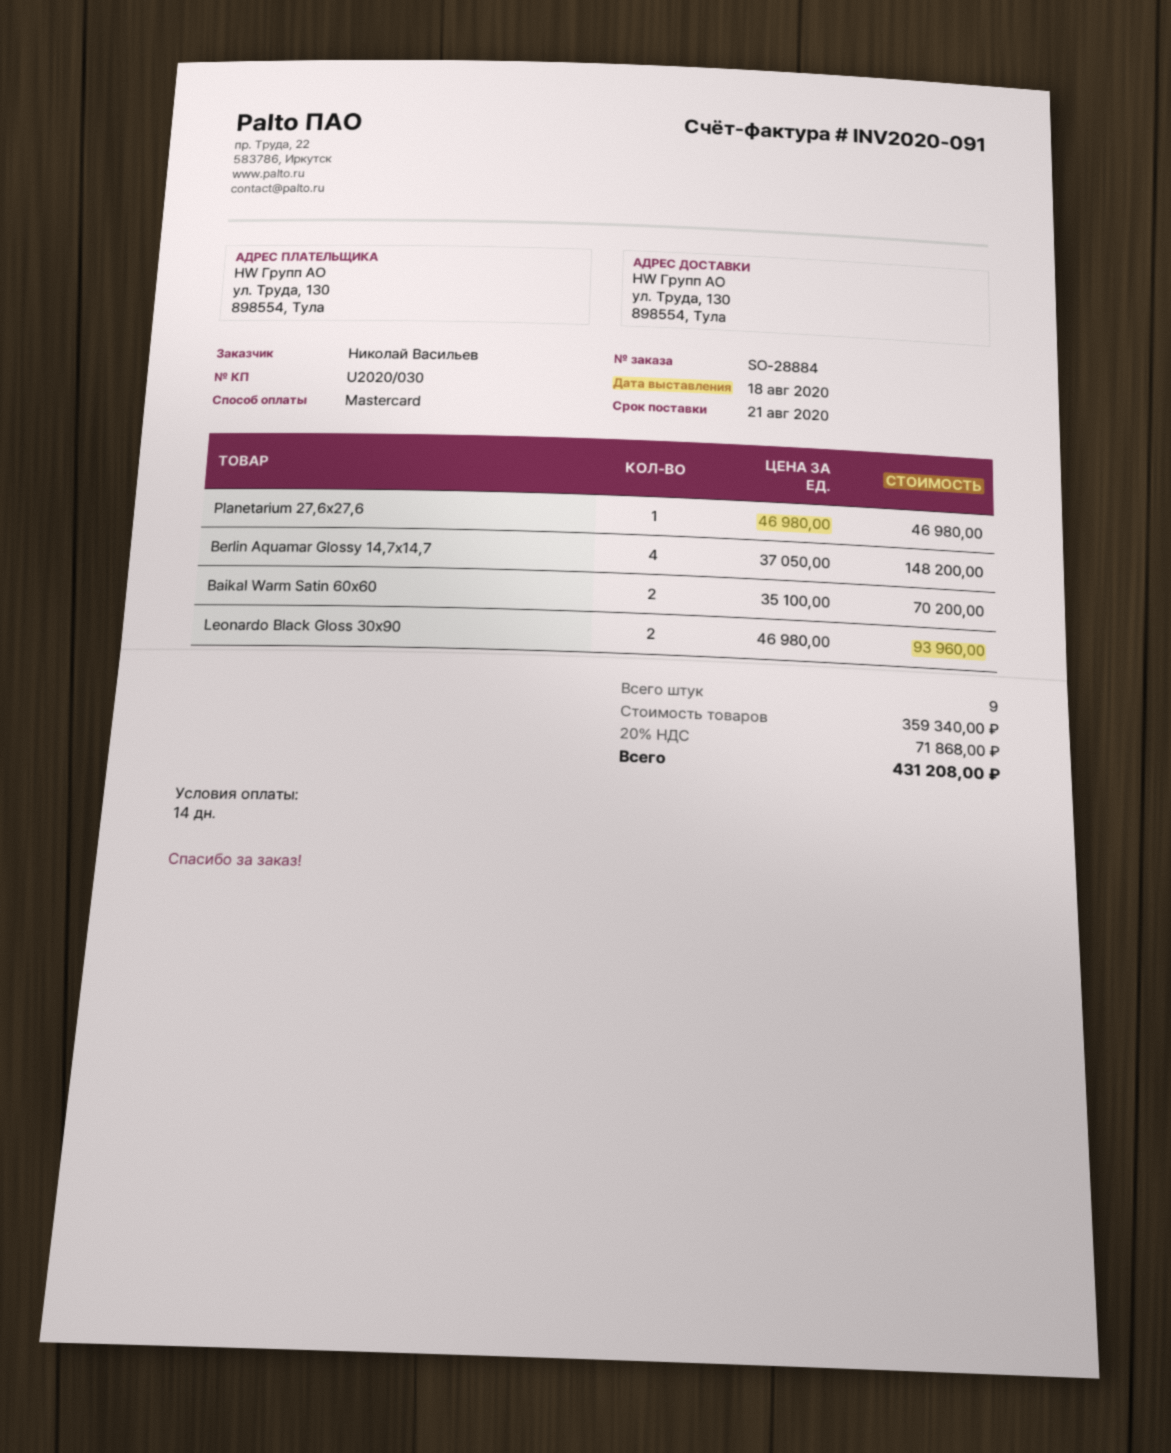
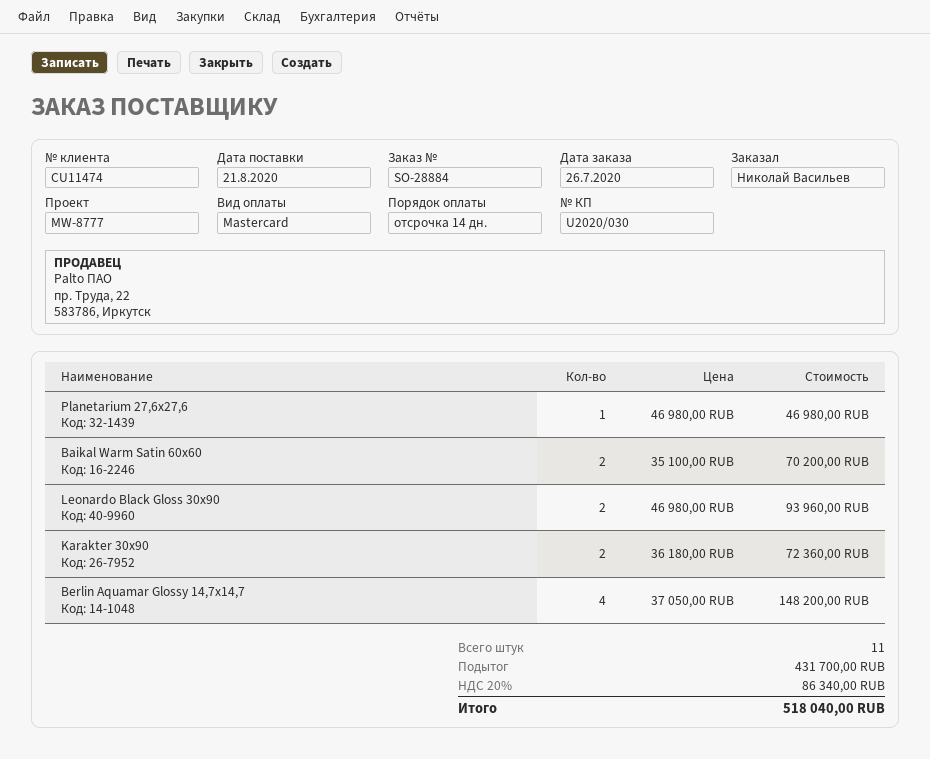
Karakter 30х90: none -> 2 x 36180.00 = 72360.00
total quantity: 9 -> 11
subtotal: 359340.00 -> 431700.00
tax: 20% = 71868.00 -> 20% = 86340.00
total: 431208.00 -> 518040.00

